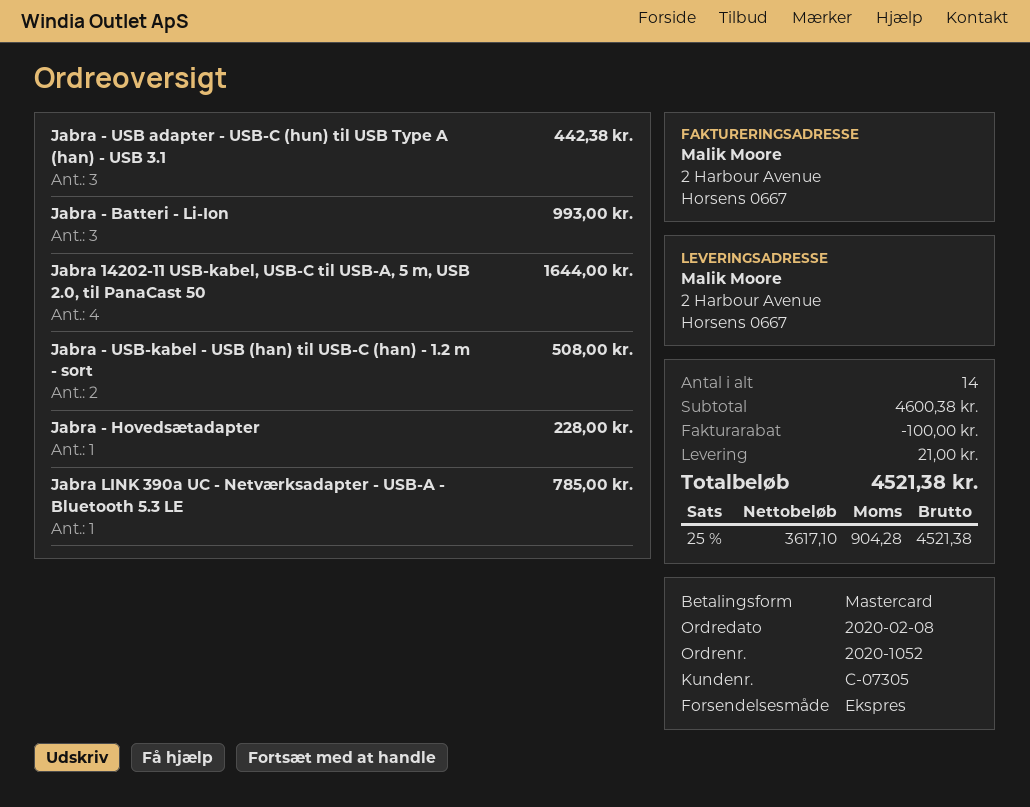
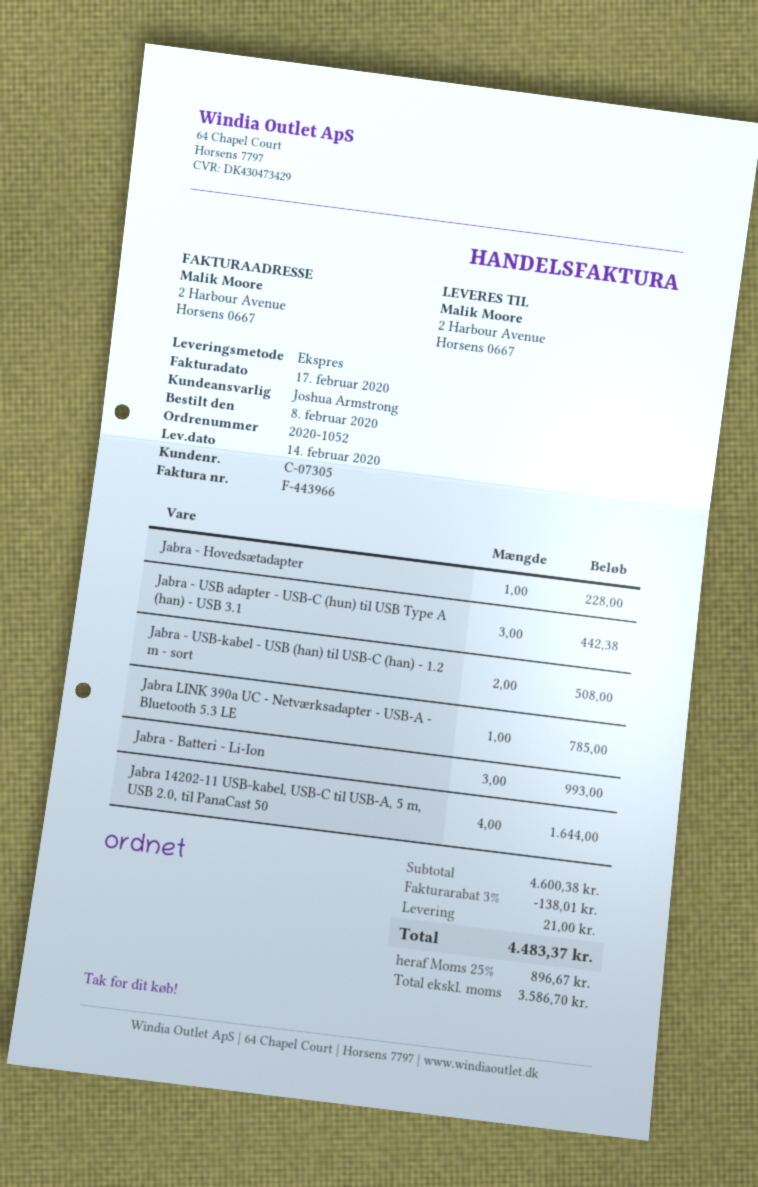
discount: 100.00 -> 138.01
net: 3617.10 -> 3586.70
tax: 25% = 904.28 -> 25% = 896.67
total: 4521.38 -> 4483.37

